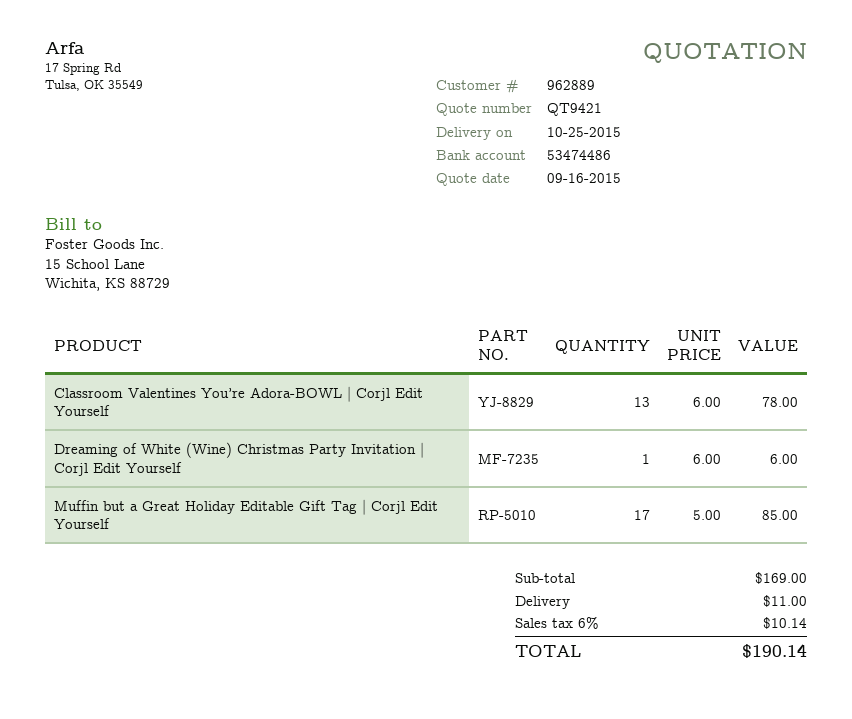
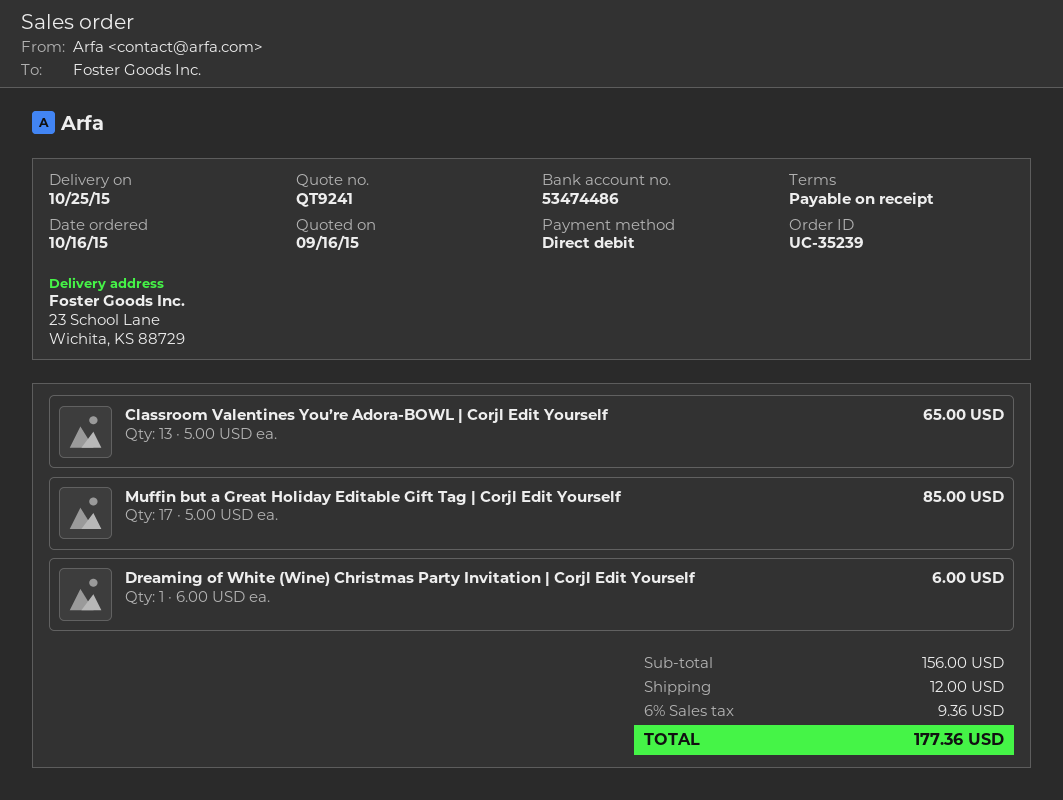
quote number: QT9421 -> QT9241
Classroom Valentines You’re Adora-BOWL | Corjl Edit Yourself: 13 x 6.00 = 78.00 -> 13 x 5.00 = 65.00
subtotal: 169.00 -> 156.00
shipping: 11.00 -> 12.00
tax: 6% = 10.14 -> 6% = 9.36
total: 190.14 -> 177.36

